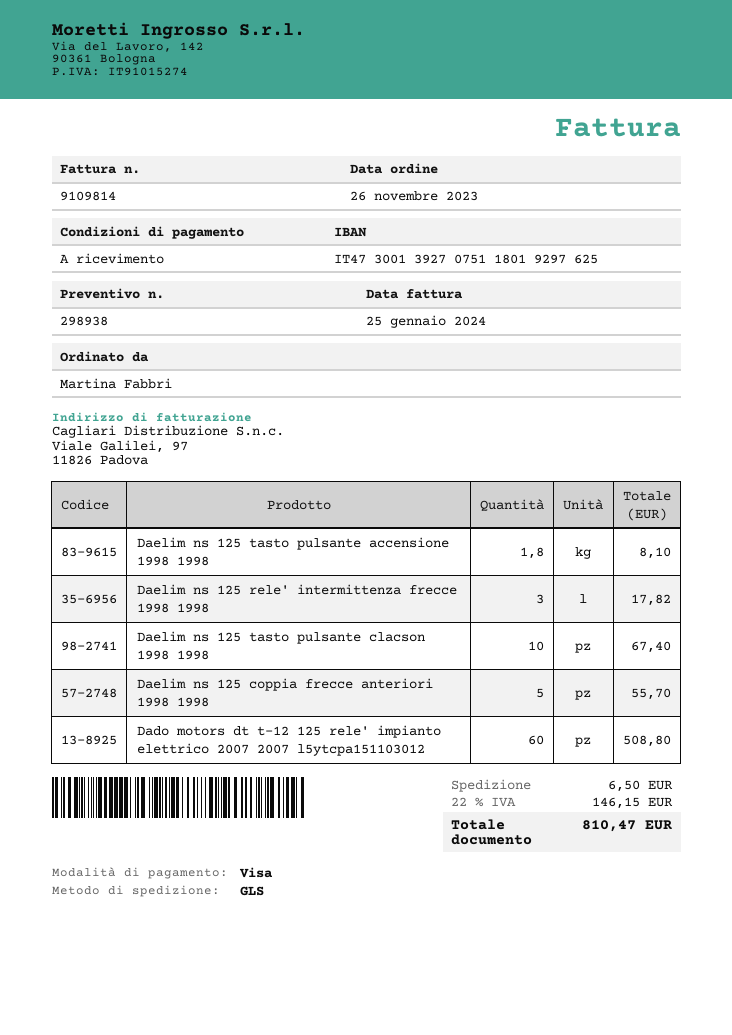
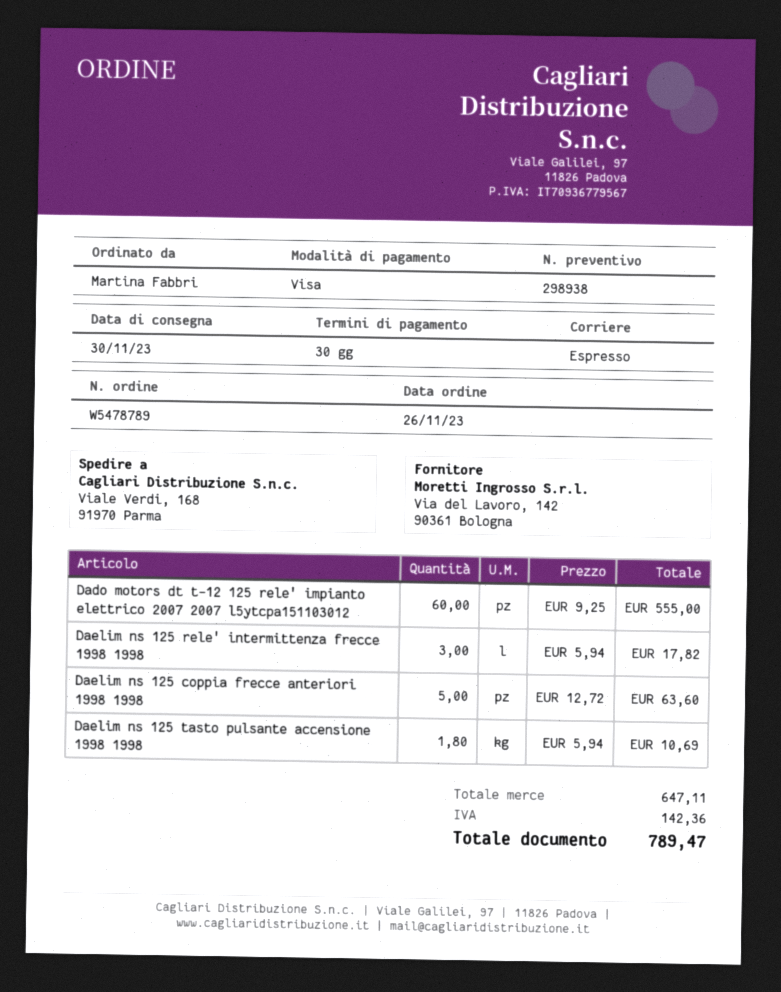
payment terms: on receipt -> 30 days
shipping method: GLS -> express
Daelim ns 125 tasto pulsante accensione 1998 1998: 1.8 for 8.10 -> 1.8 for 10.69
Daelim ns 125 tasto pulsante clacson 1998 1998: 10 for 67.40 -> none
Daelim ns 125 coppia frecce anteriori 1998 1998: 5 for 55.70 -> 5 for 63.60
Dado motors dt t-12 125 rele' impianto elettrico 2007 2007 l5ytcpa151103012: 60 for 508.80 -> 60 for 555.00
shipping: 6.50 -> none
tax: 146.15 -> 142.36
total: 810.47 -> 789.47

